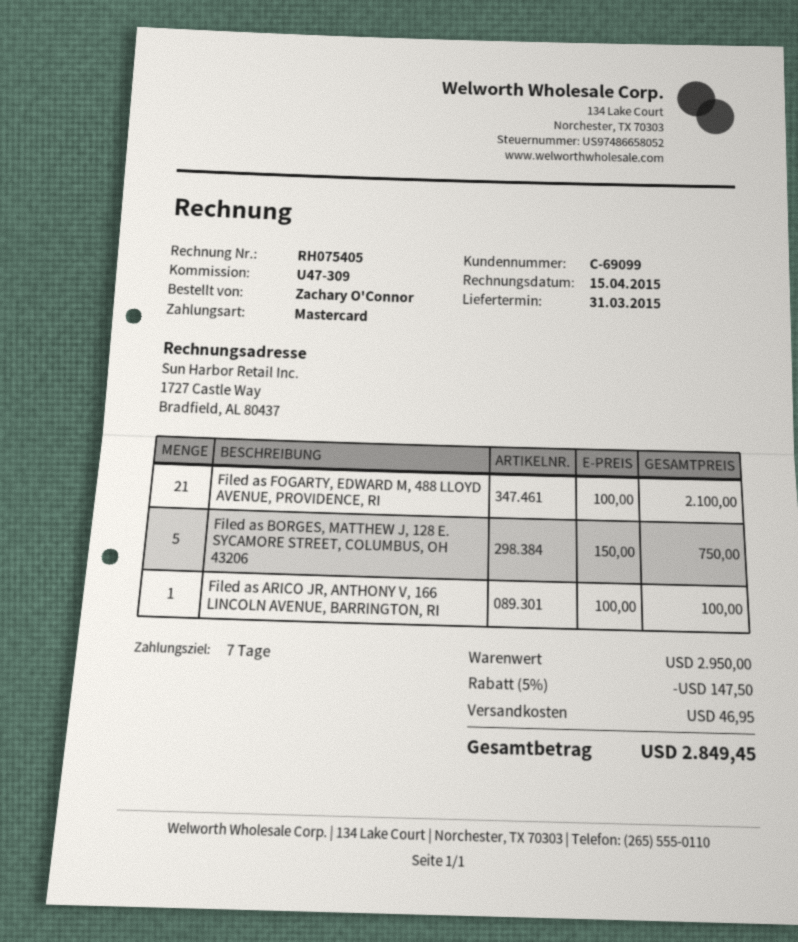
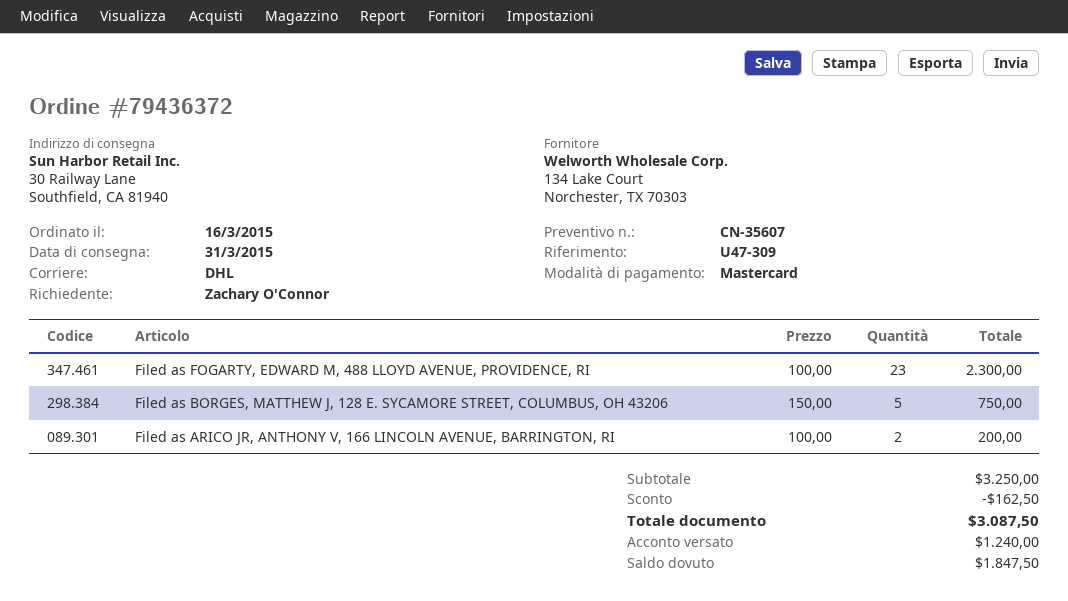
Filed as FOGARTY, EDWARD M, 488 LLOYD AVENUE, PROVIDENCE, RI: 21 x 100.00 = 2100.00 -> 23 x 100.00 = 2300.00
Filed as ARICO JR, ANTHONY V, 166 LINCOLN AVENUE, BARRINGTON, RI: 1 x 100.00 = 100.00 -> 2 x 100.00 = 200.00
subtotal: 2950.00 -> 3250.00
discount: 147.50 -> 162.50
shipping: 46.95 -> none
total: 2849.45 -> 3087.50

